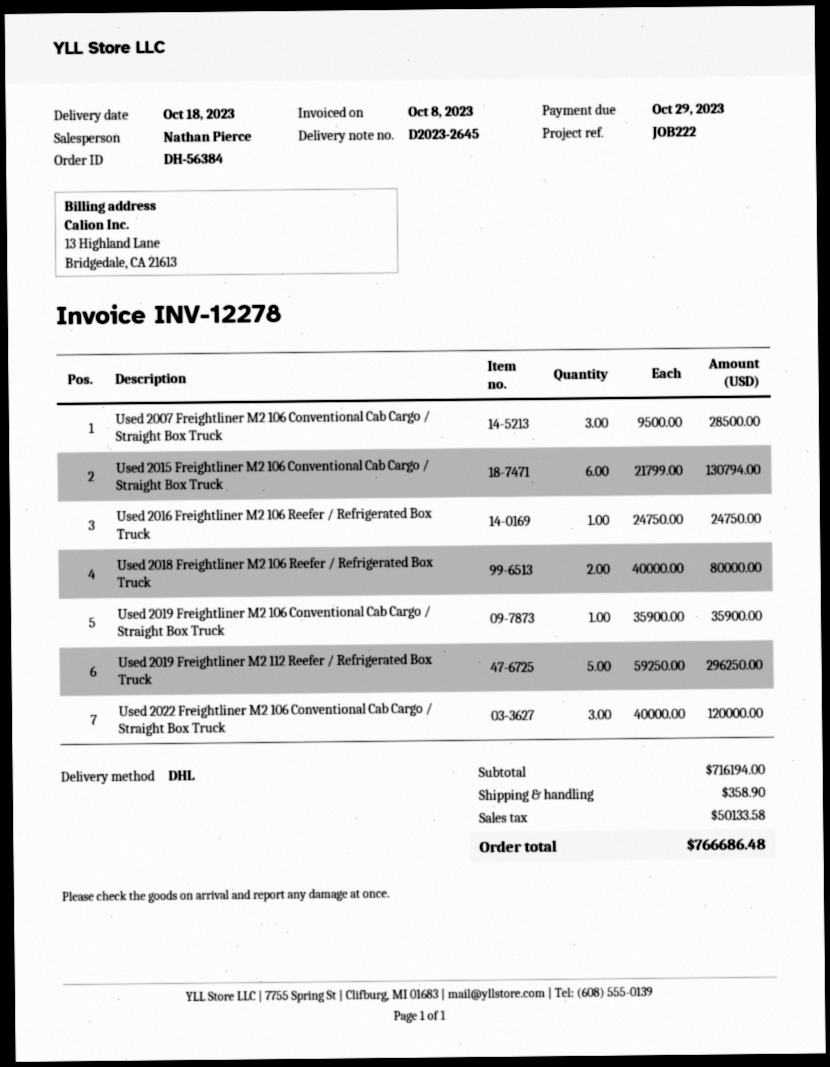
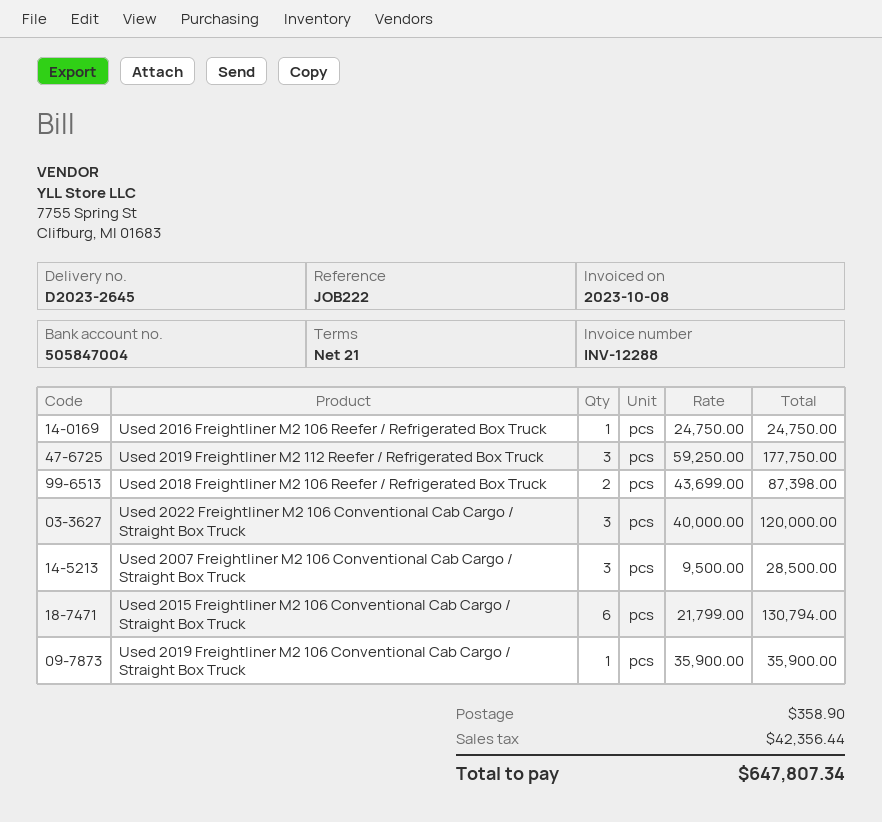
invoice number: INV-12278 -> INV-12288
Used 2018 Freightliner M2 106 Reefer / Refrigerated Box Truck: 2 x 40000.00 = 80000.00 -> 2 x 43699.00 = 87398.00
Used 2019 Freightliner M2 112 Reefer / Refrigerated Box Truck: 5 x 59250.00 = 296250.00 -> 3 x 59250.00 = 177750.00
tax: 50133.58 -> 42356.44
total: 766686.48 -> 647807.34

